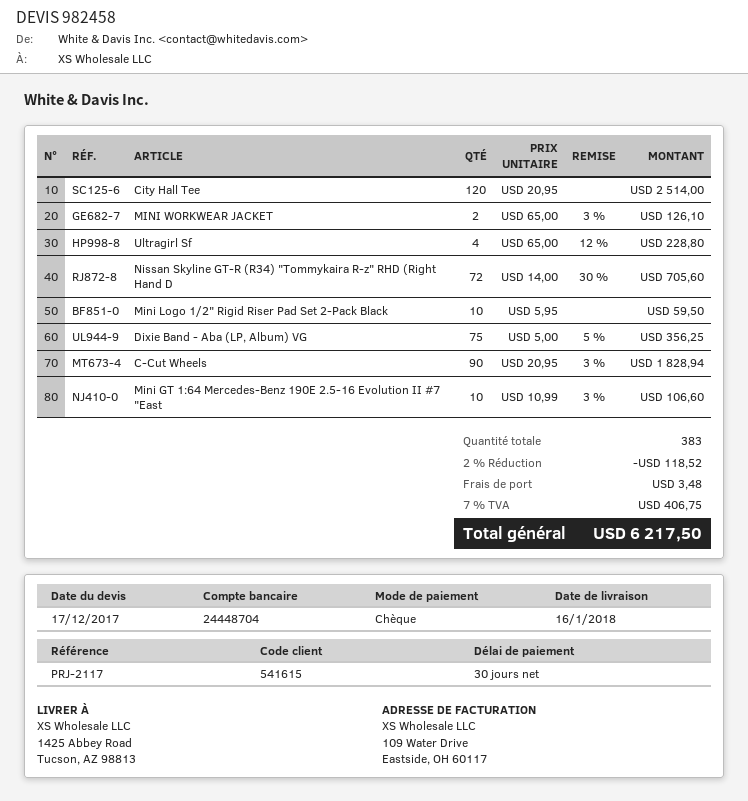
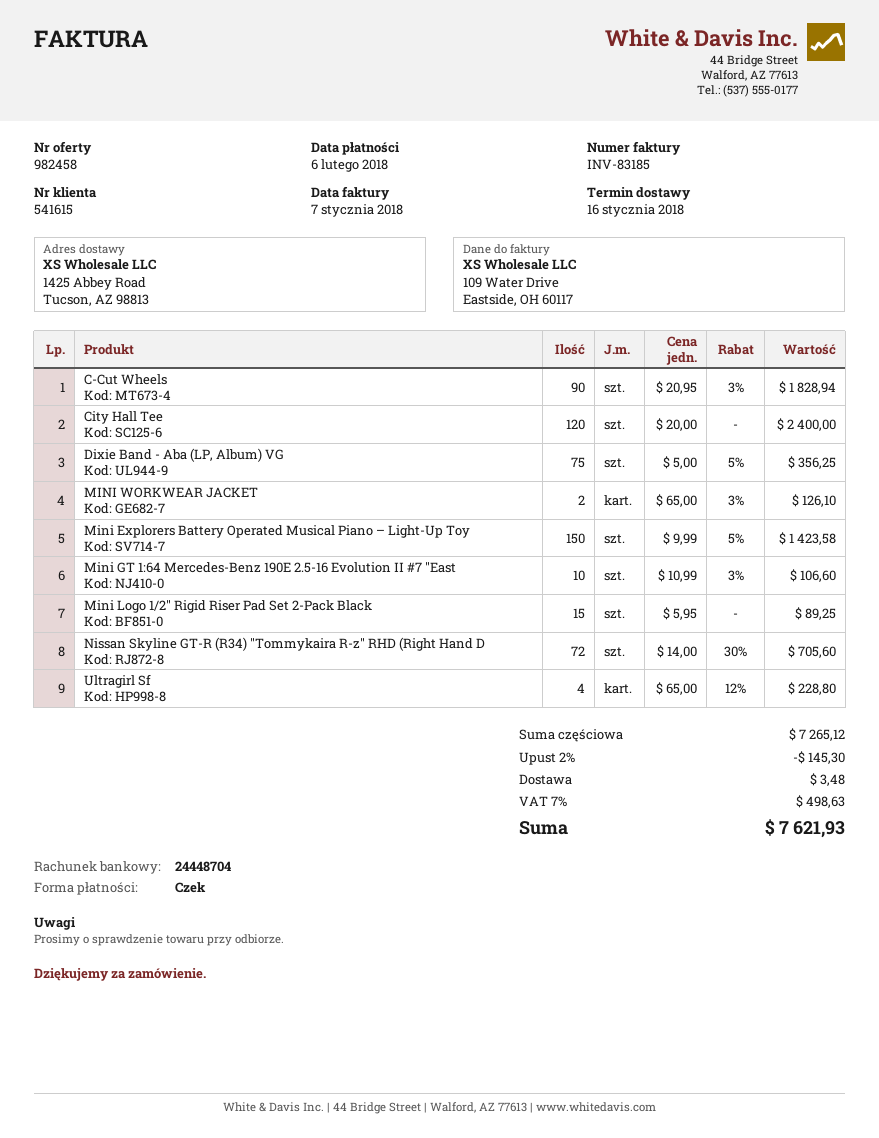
City Hall Tee: 120 x 20.95 = 2514.00 -> 120 x 20.00 = 2400.00
Mini Logo 1/2" Rigid Riser Pad Set 2-Pack Black: 10 x 5.95 = 59.50 -> 15 x 5.95 = 89.25
Mini Explorers Battery Operated Musical Piano – Light-Up Toy: none -> 150 x 9.99 - 5% = 1423.58
discount: 2% = 118.52 -> 2% = 145.30
tax: 7% = 406.75 -> 7% = 498.63
total: 6217.50 -> 7621.93

